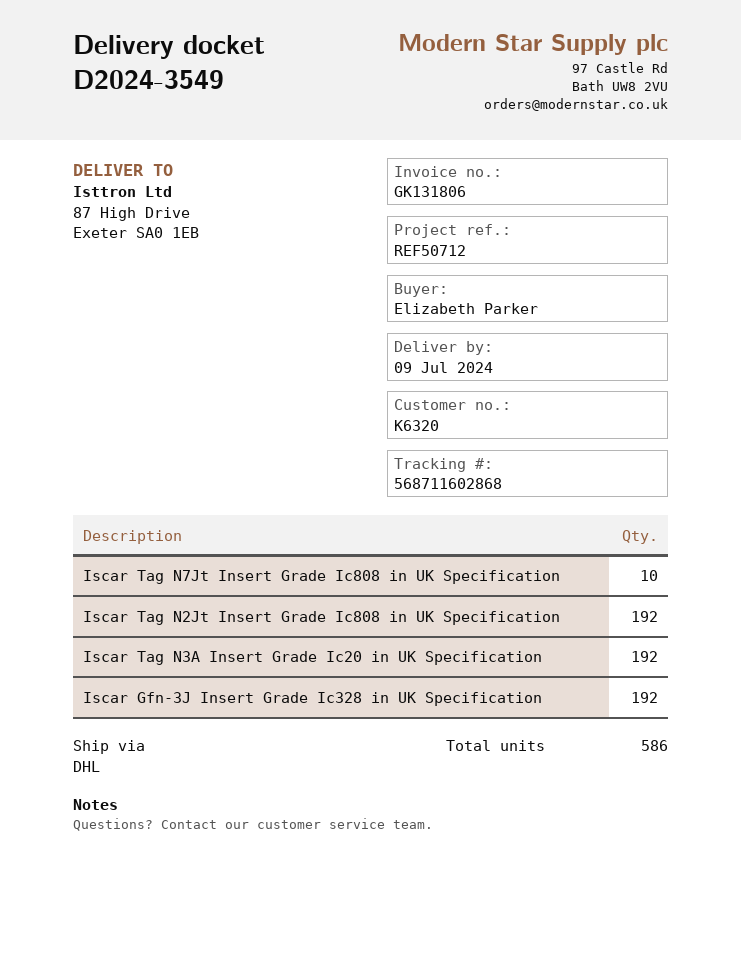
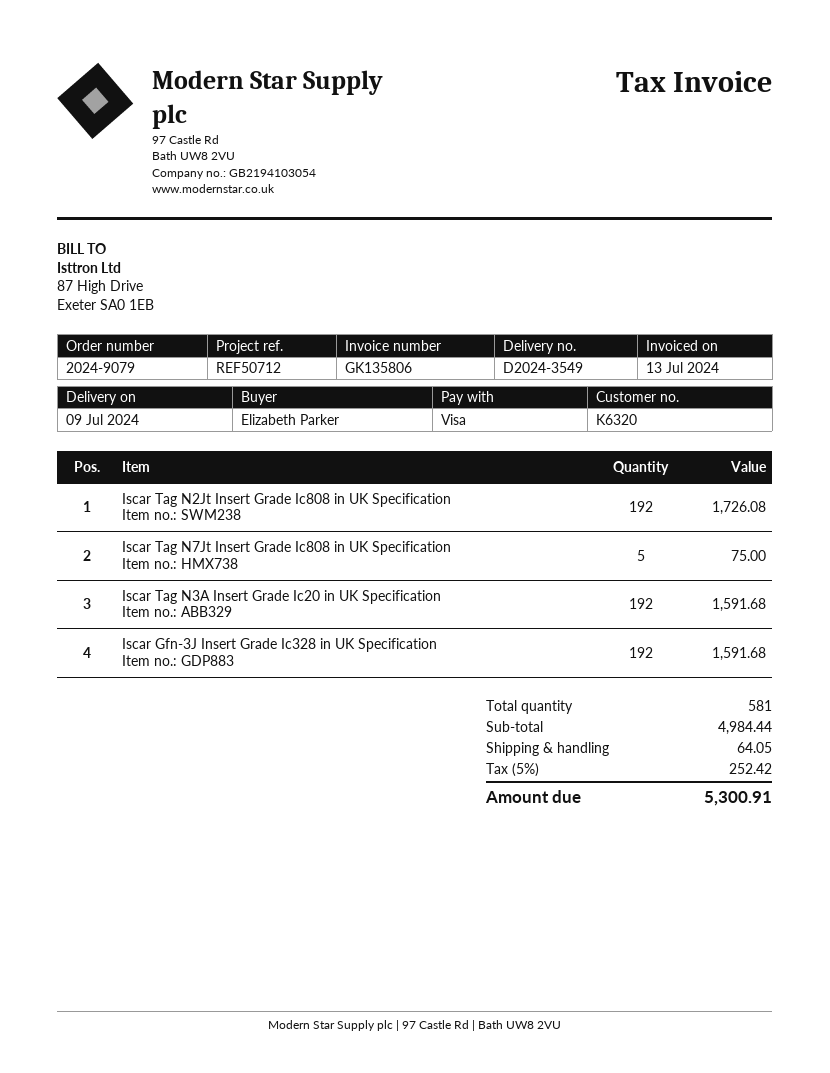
invoice number: GK131806 -> GK135806
Iscar Tag N7Jt Insert Grade Ic808 in UK Specification: 10 -> 5
total quantity: 586 -> 581

